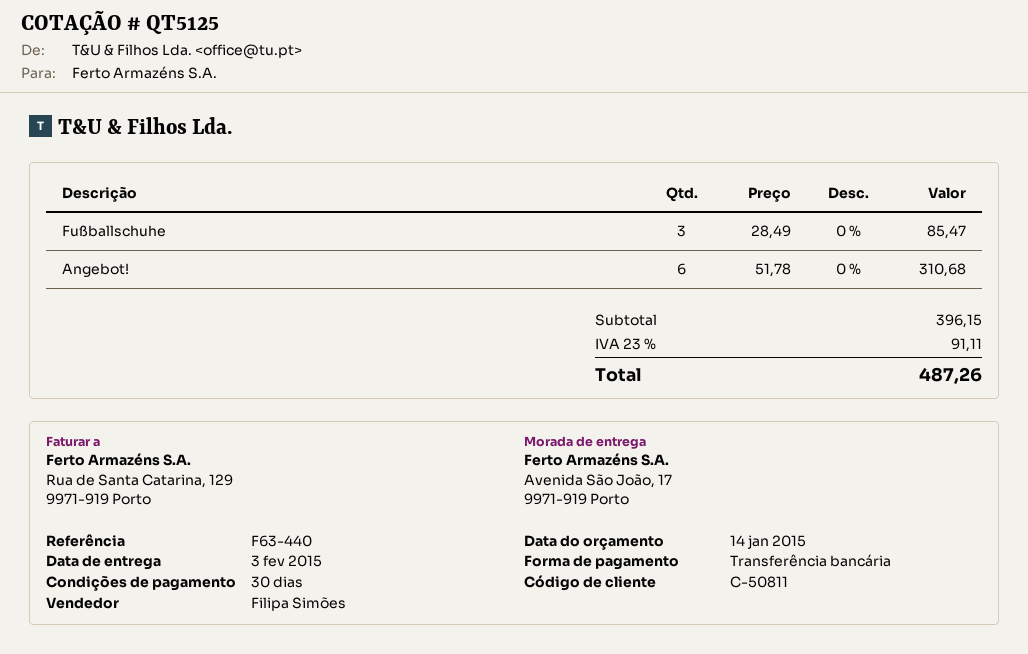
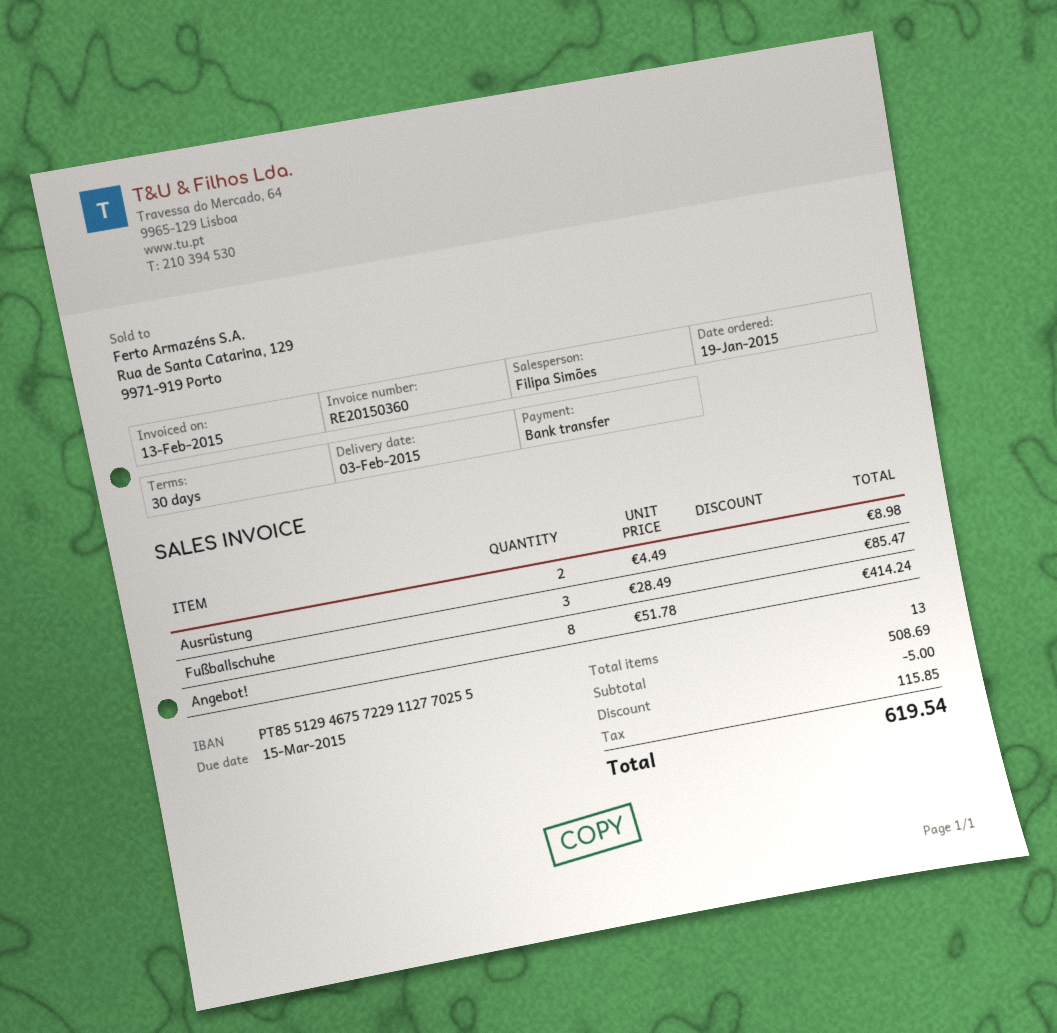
Angebot!: 6 x 51.78 = 310.68 -> 8 x 51.78 = 414.24
Ausrüstung: none -> 2 x 4.49 = 8.98
subtotal: 396.15 -> 508.69
discount: none -> 5.00
tax: 91.11 -> 115.85
total: 487.26 -> 619.54

